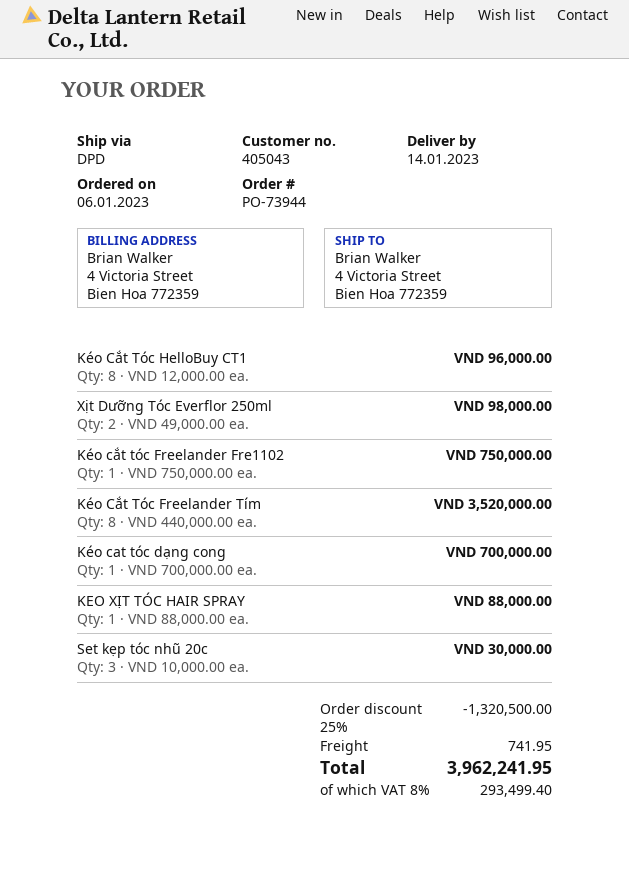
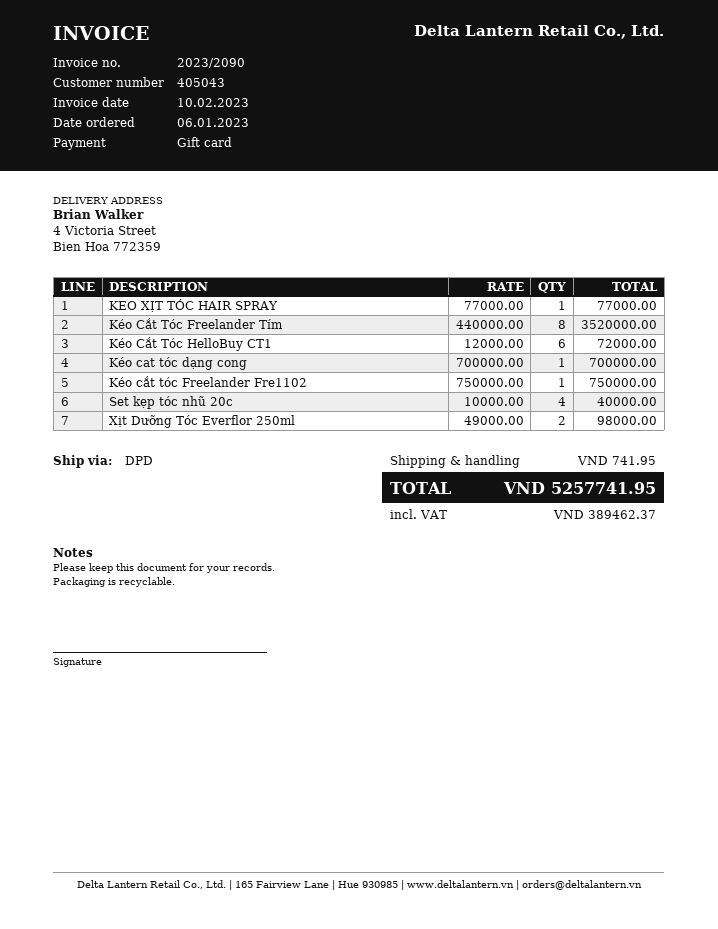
Kéo Cắt Tóc HelloBuy CT1: 8 x 12000.00 = 96000.00 -> 6 x 12000.00 = 72000.00
KEO XỊT TÓC HAIR SPRAY: 1 x 88000.00 = 88000.00 -> 1 x 77000.00 = 77000.00
Set kẹp tóc nhũ 20c: 3 x 10000.00 = 30000.00 -> 4 x 10000.00 = 40000.00
discount: 25% = 1320500.00 -> none
tax: 293499.40 -> 389462.37
total: 3962241.95 -> 5257741.95

